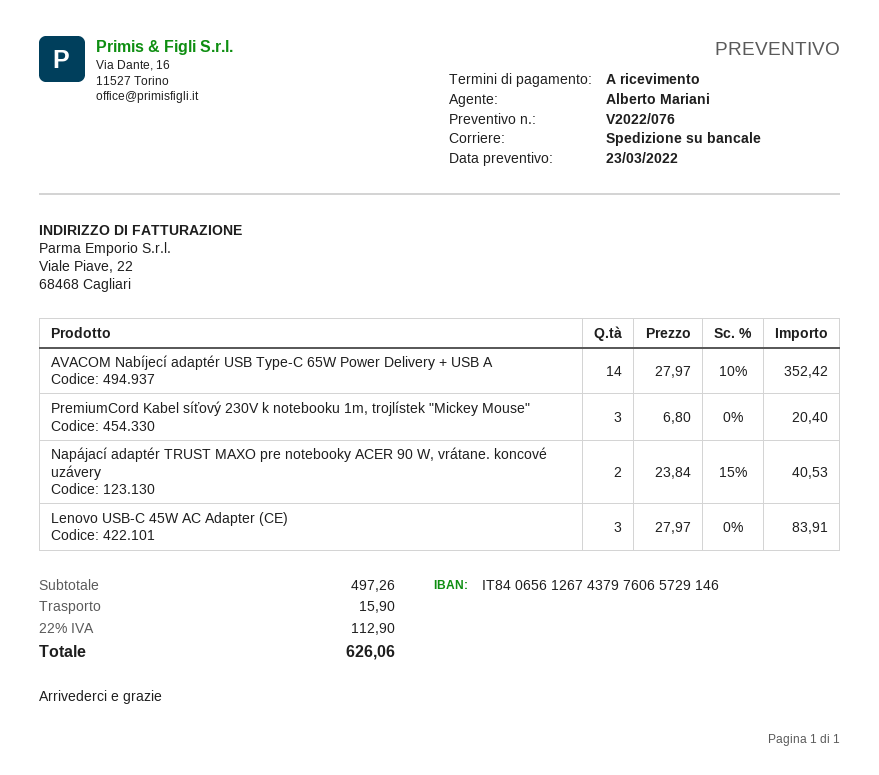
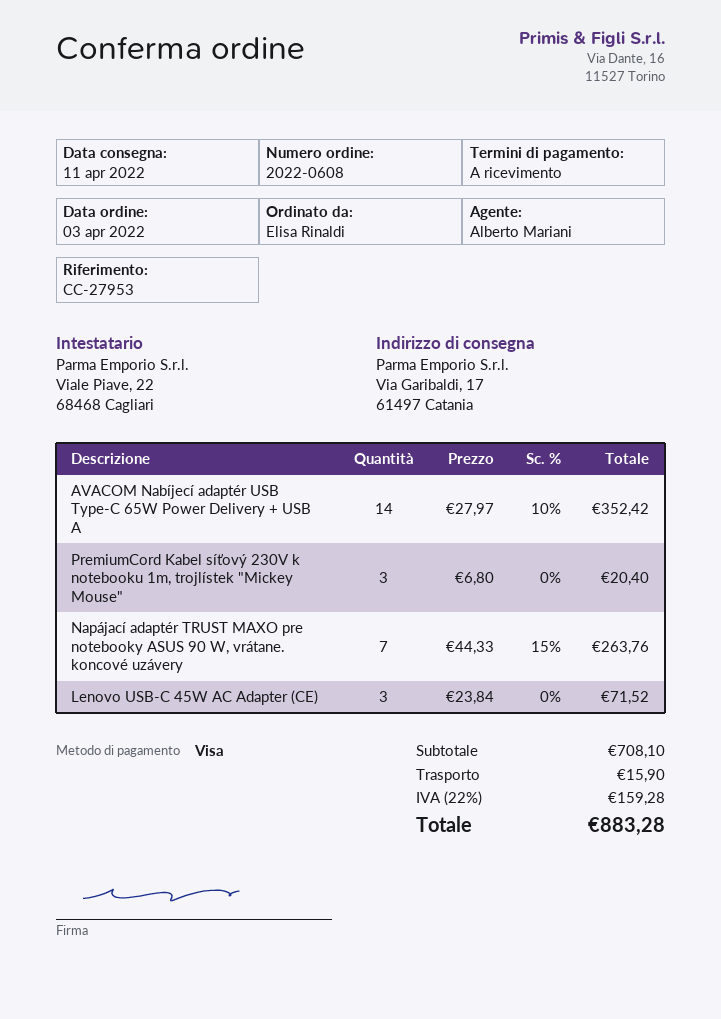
Napájací adaptér TRUST MAXO pre notebooky ACER 90 W, vrátane. koncové uzávery: 2 x 23.84 - 15% = 40.53 -> none
Lenovo USB-C 45W AC Adapter (CE): 3 x 27.97 = 83.91 -> 3 x 23.84 = 71.52
Napájací adaptér TRUST MAXO pre notebooky ASUS 90 W, vrátane. koncové uzávery: none -> 7 x 44.33 - 15% = 263.76
subtotal: 497.26 -> 708.10
tax: 22% = 112.90 -> 22% = 159.28
total: 626.06 -> 883.28

